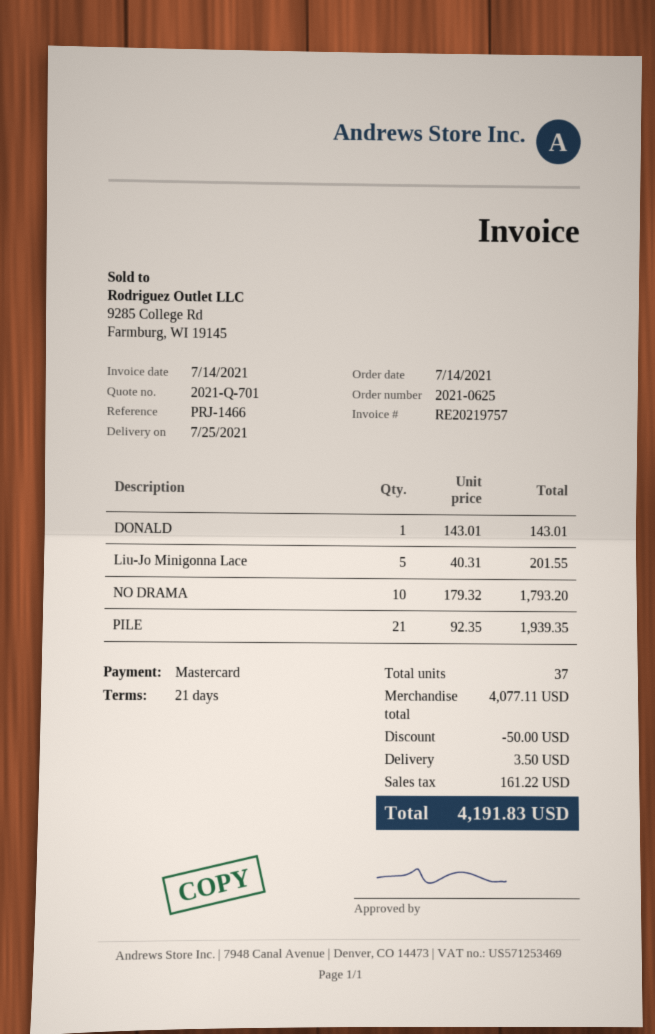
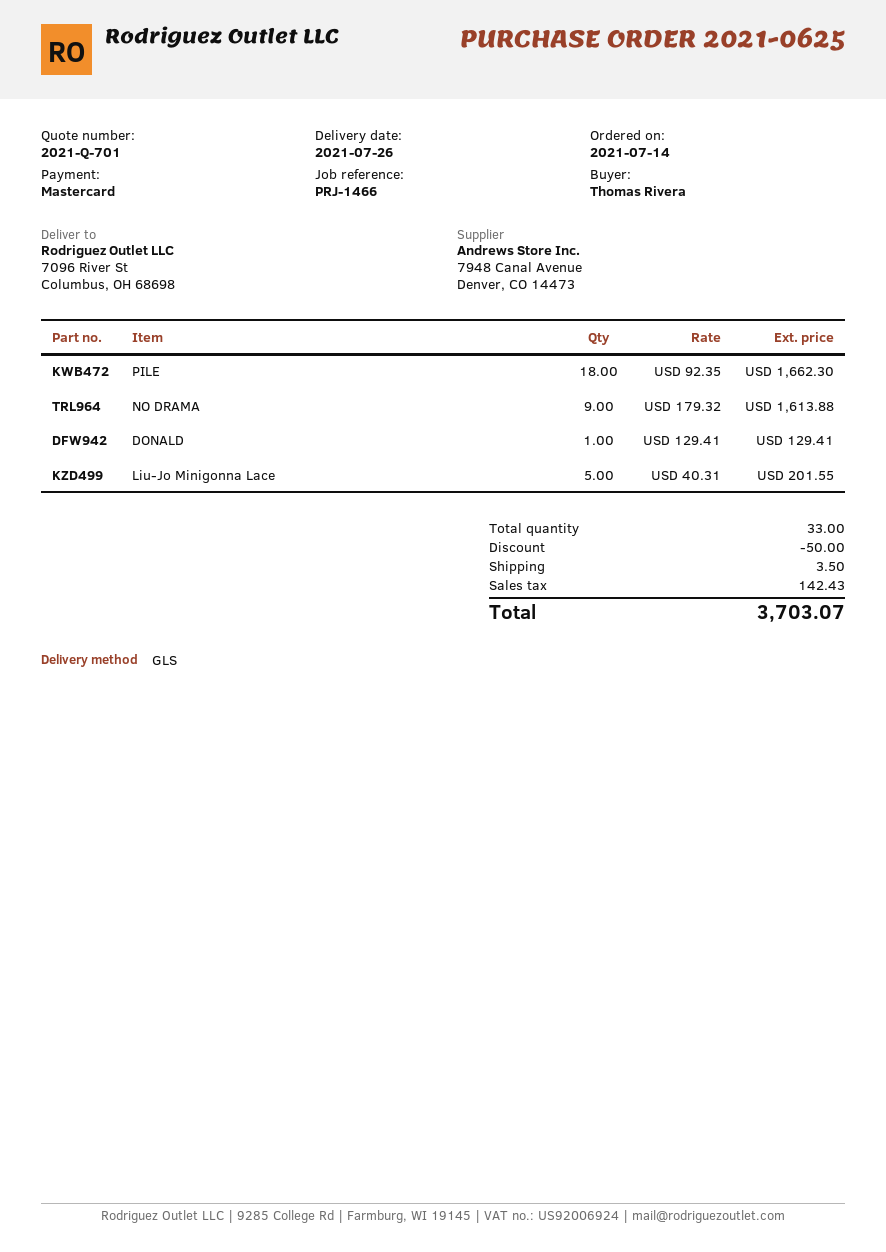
delivery date: 2021-07-25 -> 2021-07-26
DONALD: 1 x 143.01 = 143.01 -> 1 x 129.41 = 129.41
NO DRAMA: 10 x 179.32 = 1793.20 -> 9 x 179.32 = 1613.88
PILE: 21 x 92.35 = 1939.35 -> 18 x 92.35 = 1662.30
total quantity: 37 -> 33
tax: 161.22 -> 142.43
total: 4191.83 -> 3703.07

